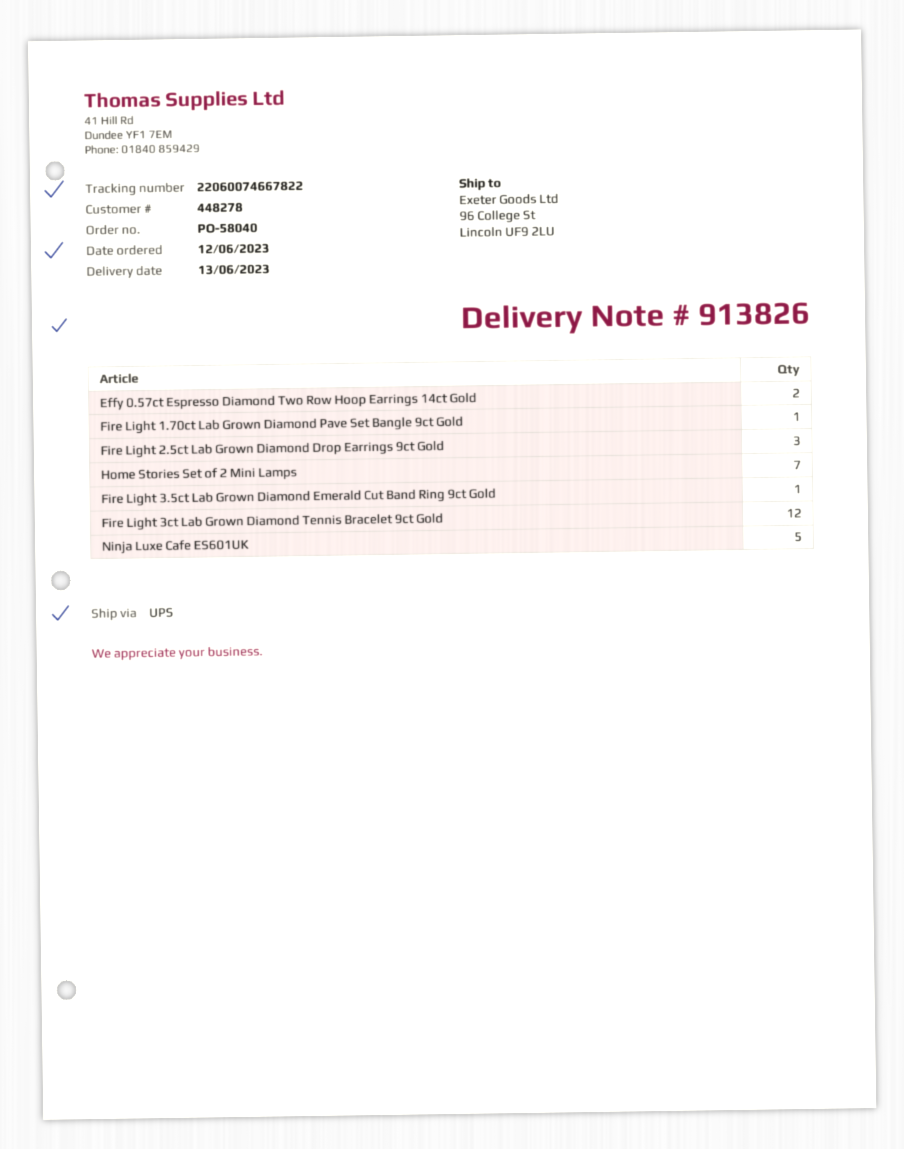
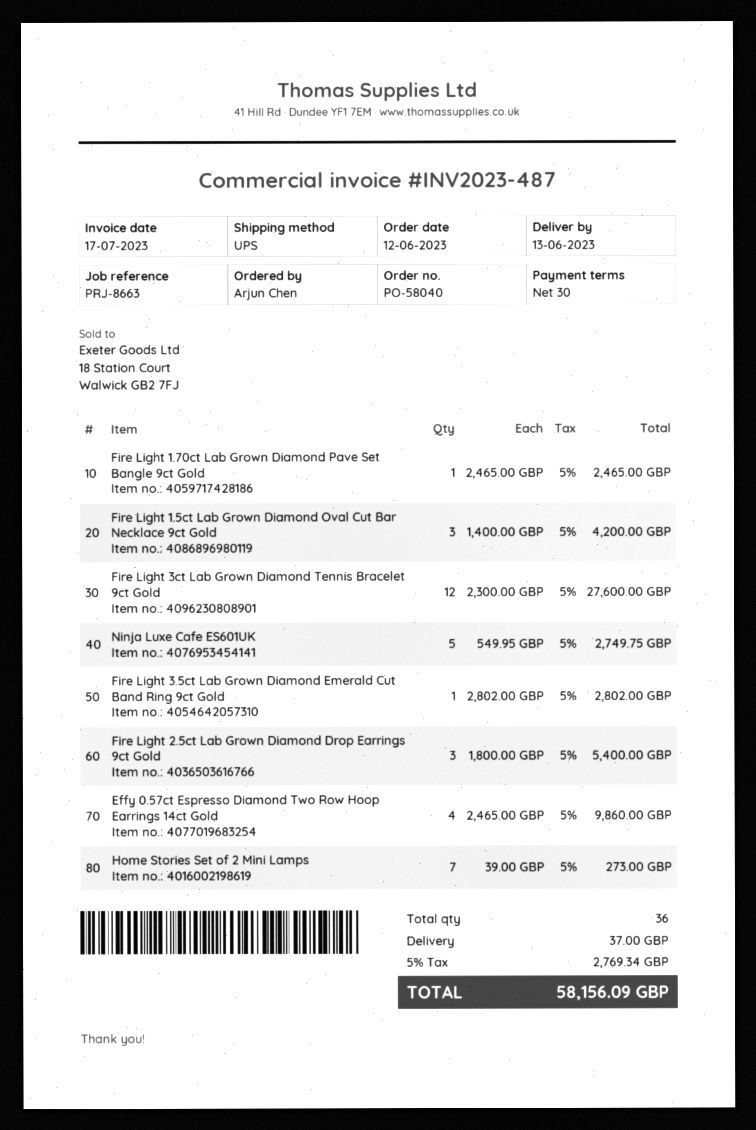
Effy 0.57ct Espresso Diamond Two Row Hoop Earrings 14ct Gold: 2 -> 4
Fire Light 1.5ct Lab Grown Diamond Oval Cut Bar Necklace 9ct Gold: none -> 3

